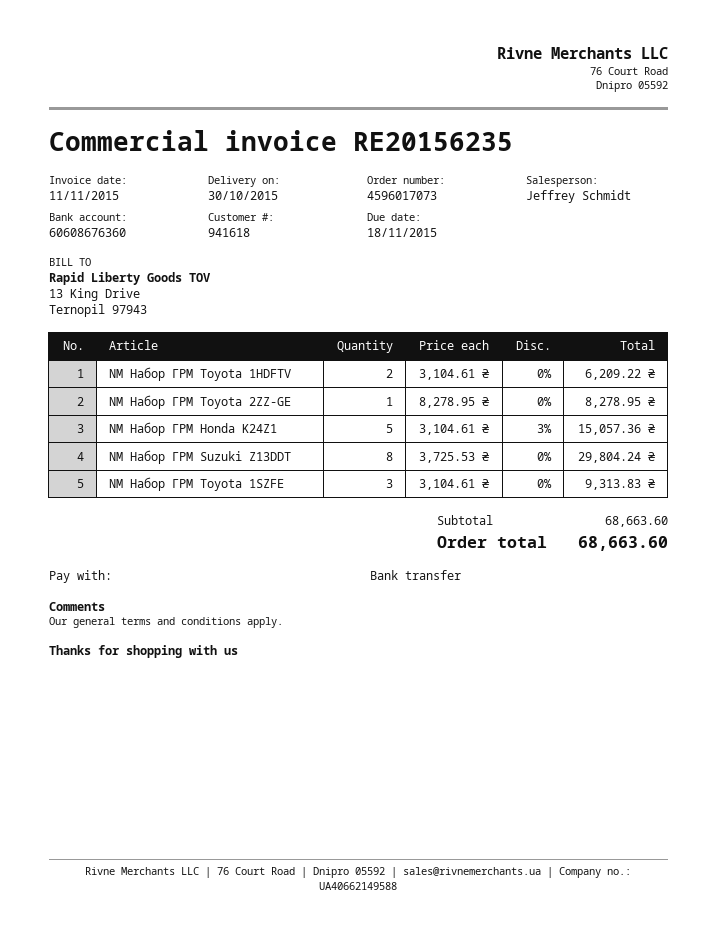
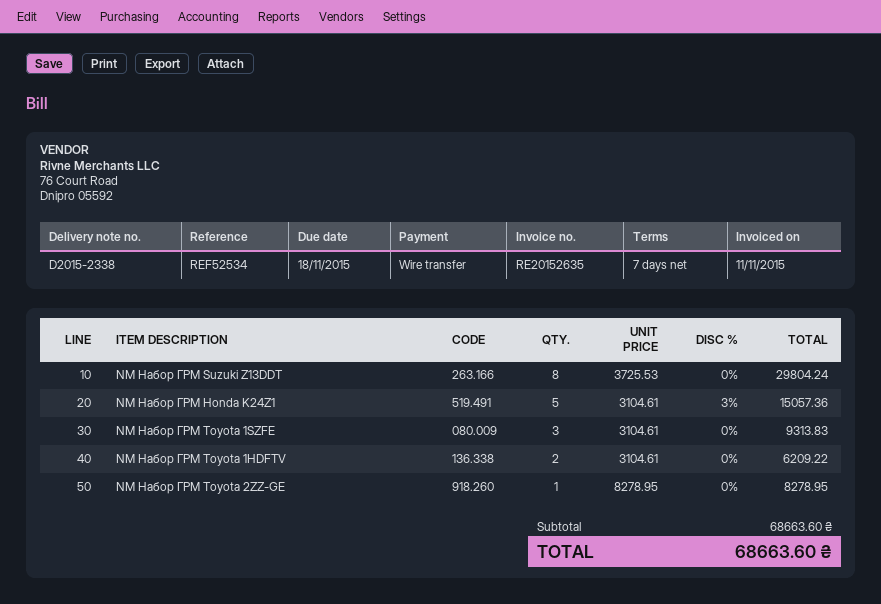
invoice number: RE20156235 -> RE20152635

